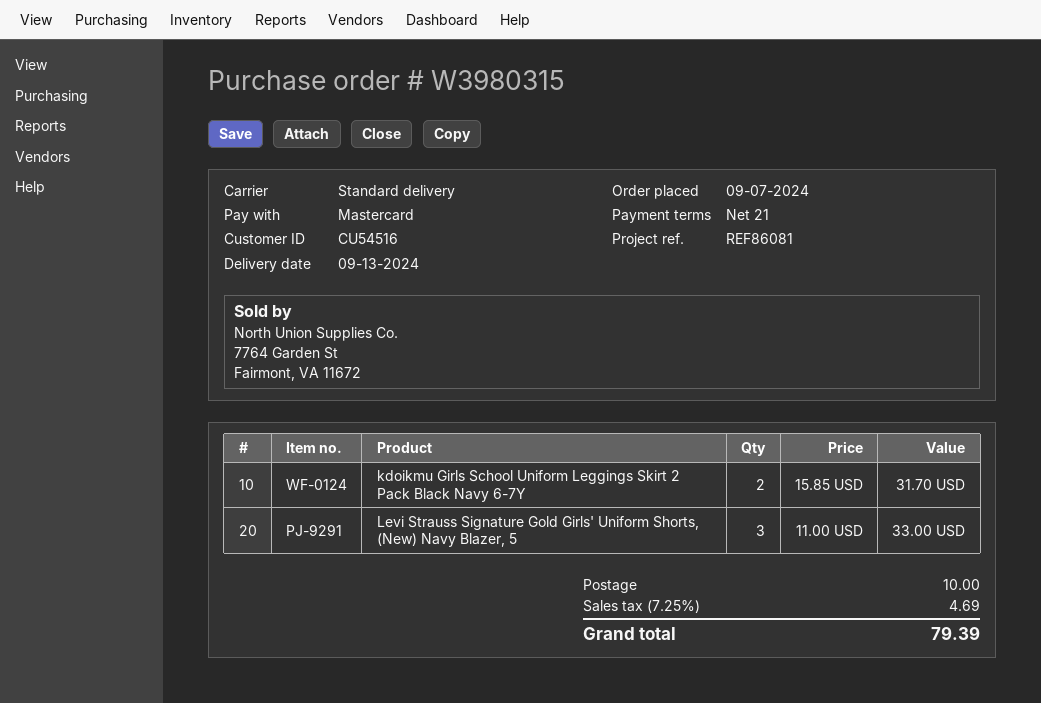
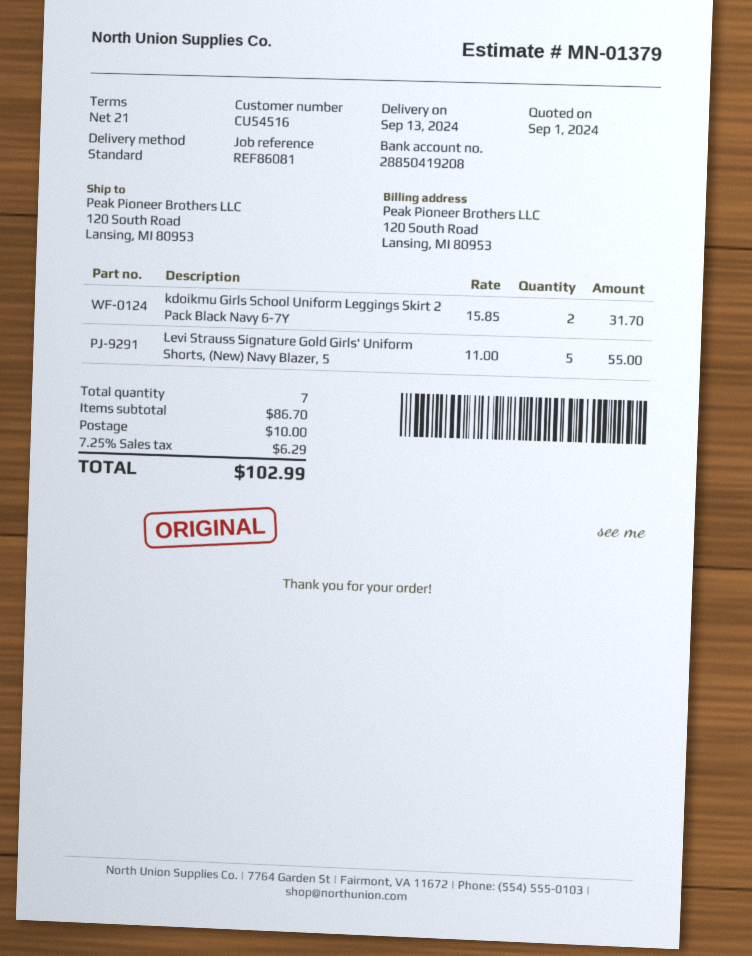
Levi Strauss Signature Gold Girls' Uniform Shorts, (New) Navy Blazer, 5: 3 x 11.00 = 33.00 -> 5 x 11.00 = 55.00
tax: 7.25% = 4.69 -> 7.25% = 6.29
total: 79.39 -> 102.99

